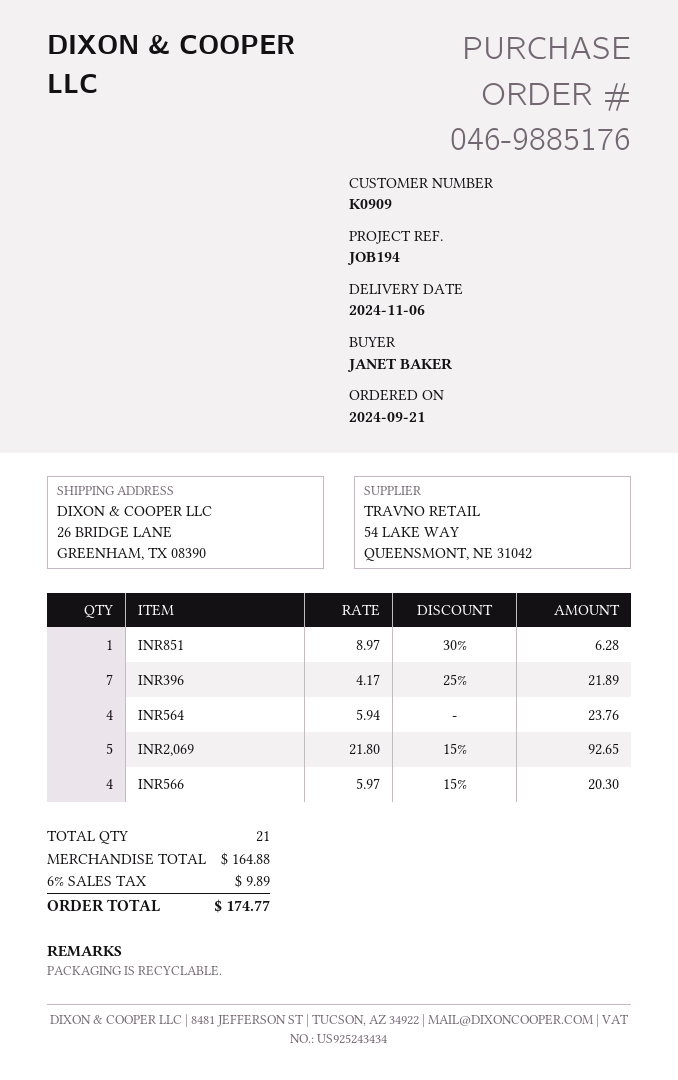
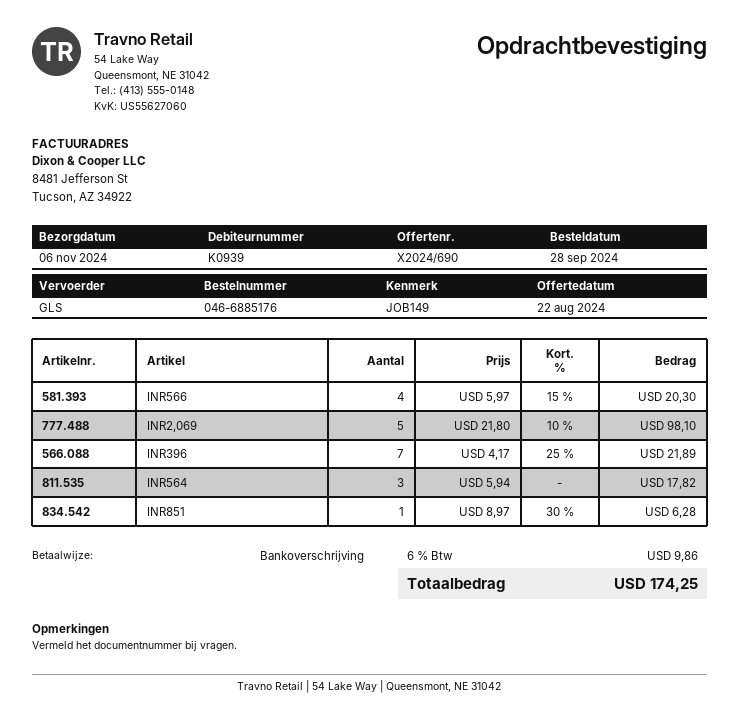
order number: 046-9885176 -> 046-6885176
order date: 2024-09-21 -> 2024-09-28
customer number: K0909 -> K0939
reference: JOB194 -> JOB149
INR564: 4 x 5.94 = 23.76 -> 3 x 5.94 = 17.82
INR2,069: 5 x 21.80 - 15% = 92.65 -> 5 x 21.80 - 10% = 98.10
tax: 6% = 9.89 -> 6% = 9.86
total: 174.77 -> 174.25

